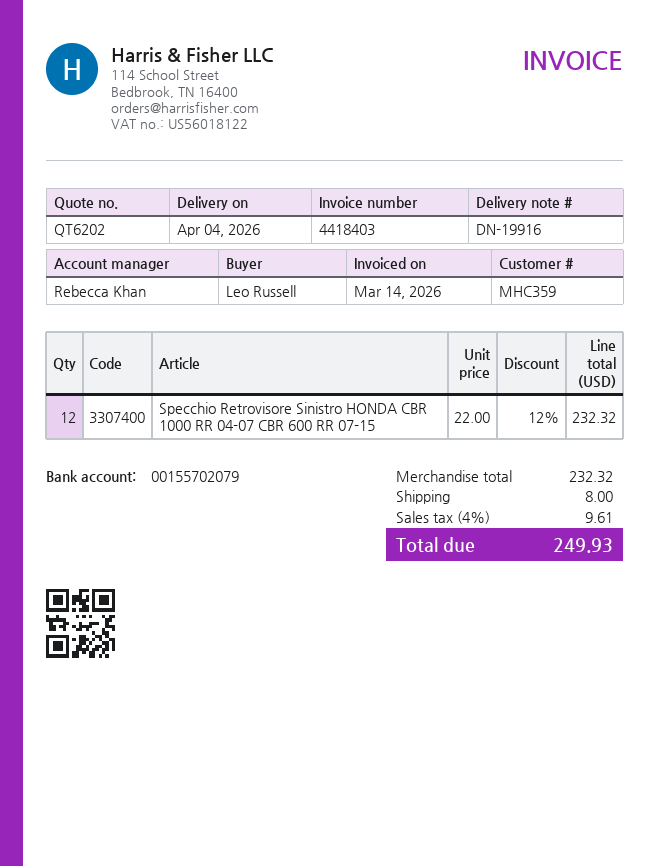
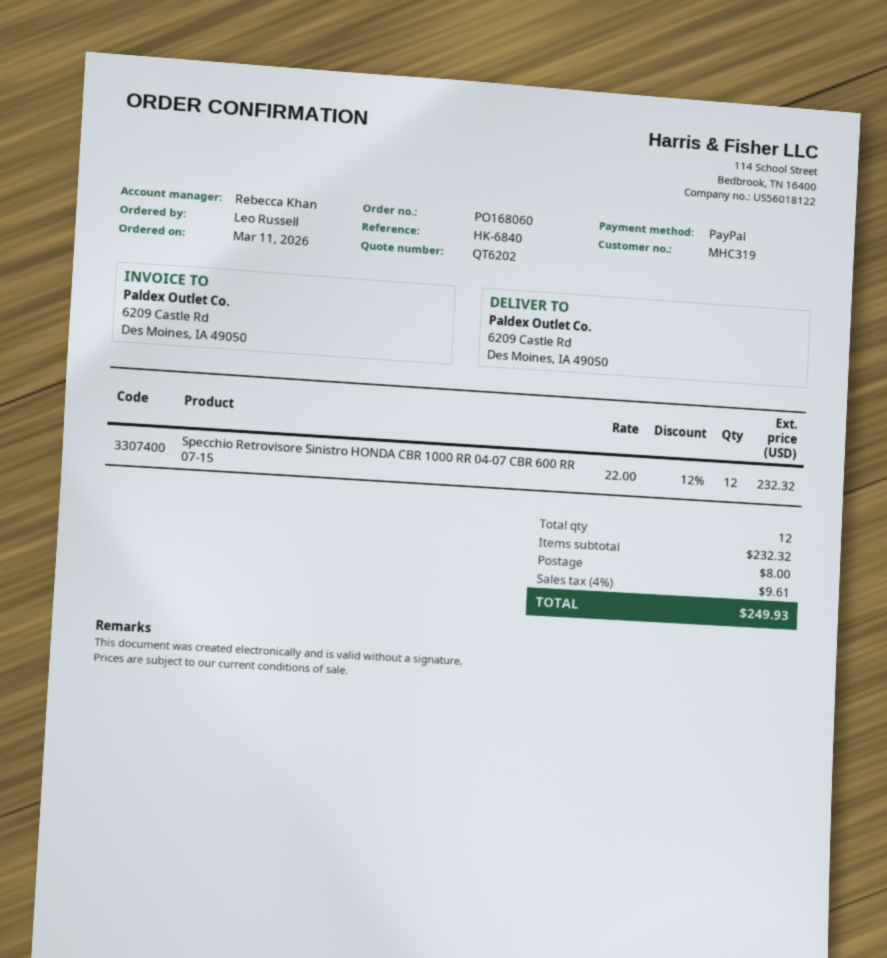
customer number: MHC359 -> MHC319

